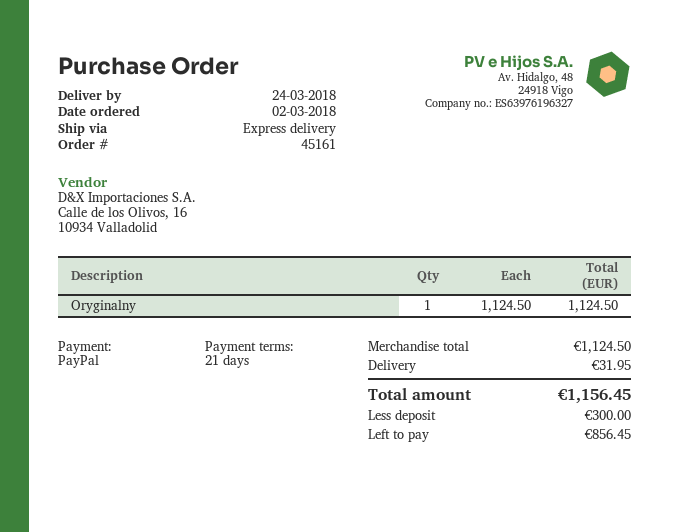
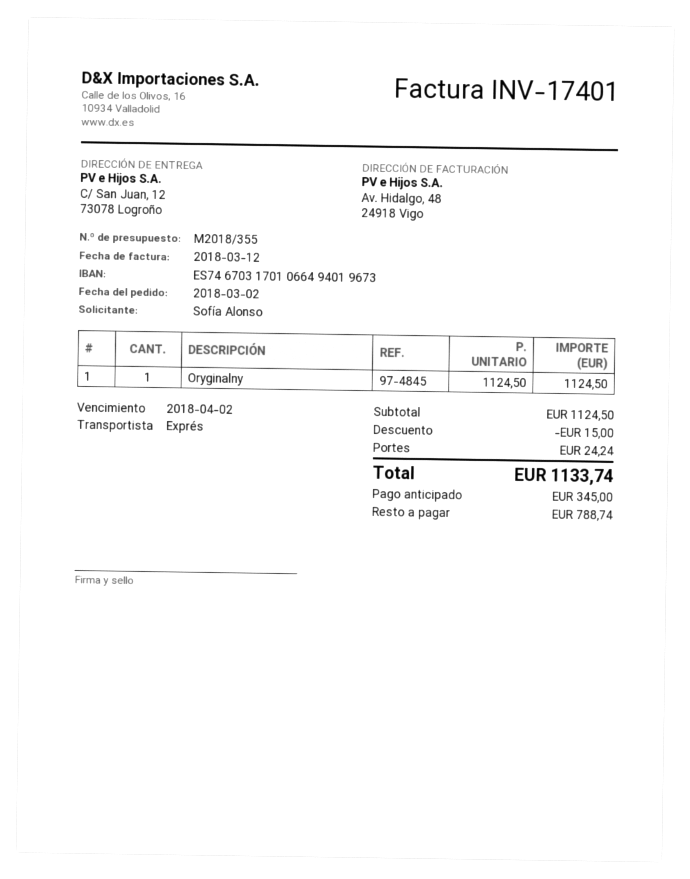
discount: none -> 15.00
shipping: 31.95 -> 24.24
total: 1156.45 -> 1133.74
deposit: 300.00 -> 345.00
balance: 856.45 -> 788.74

